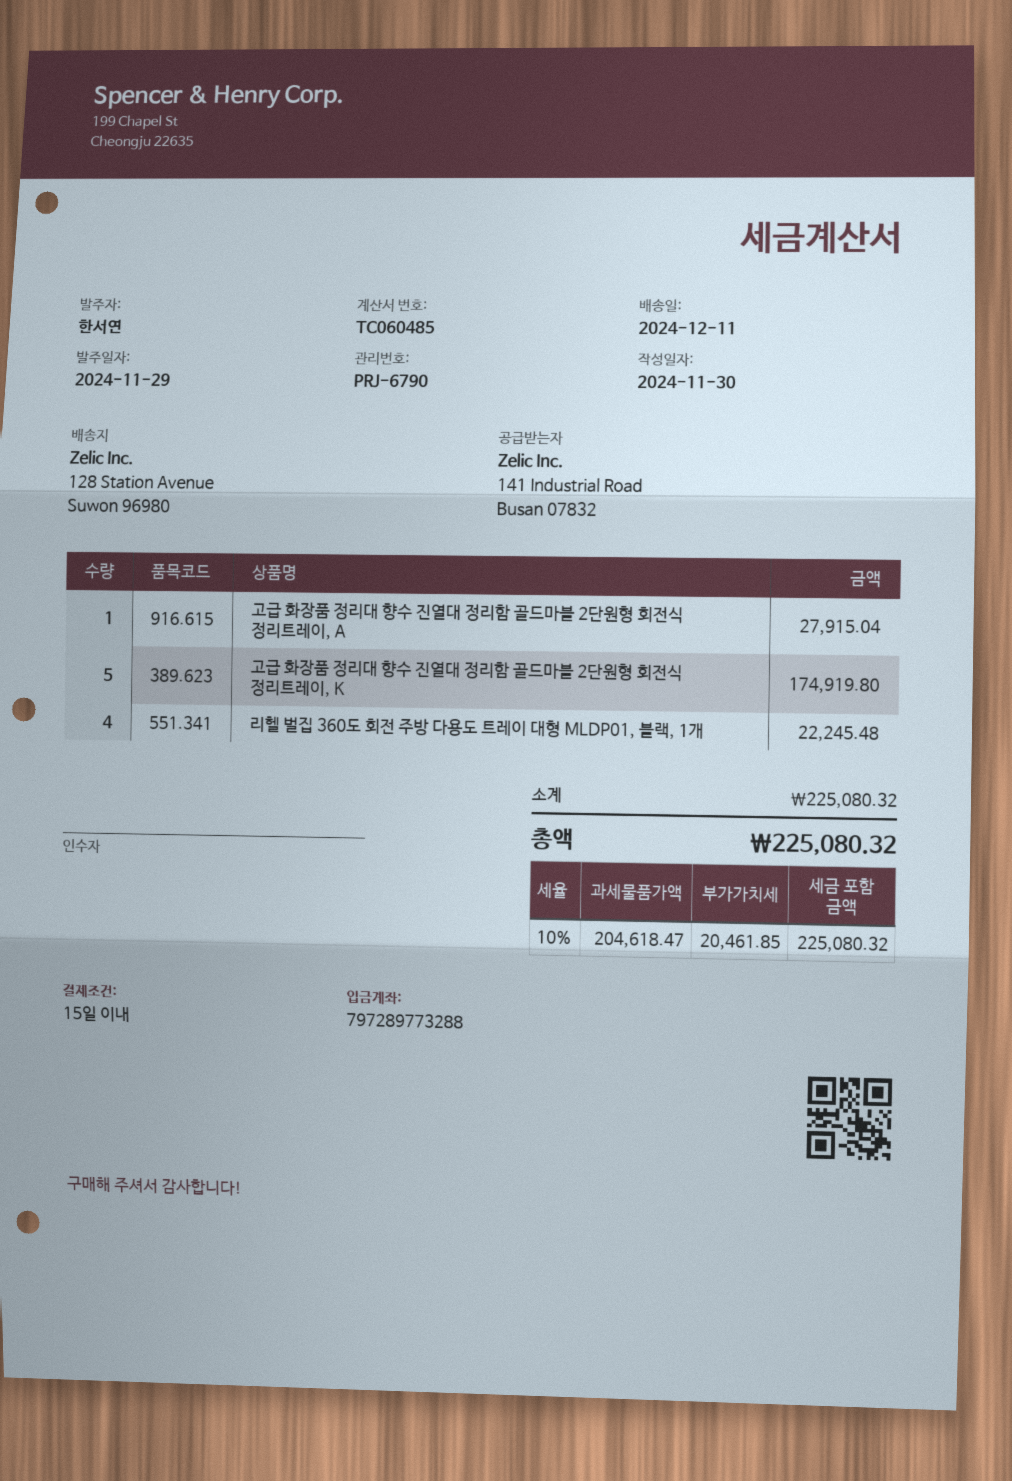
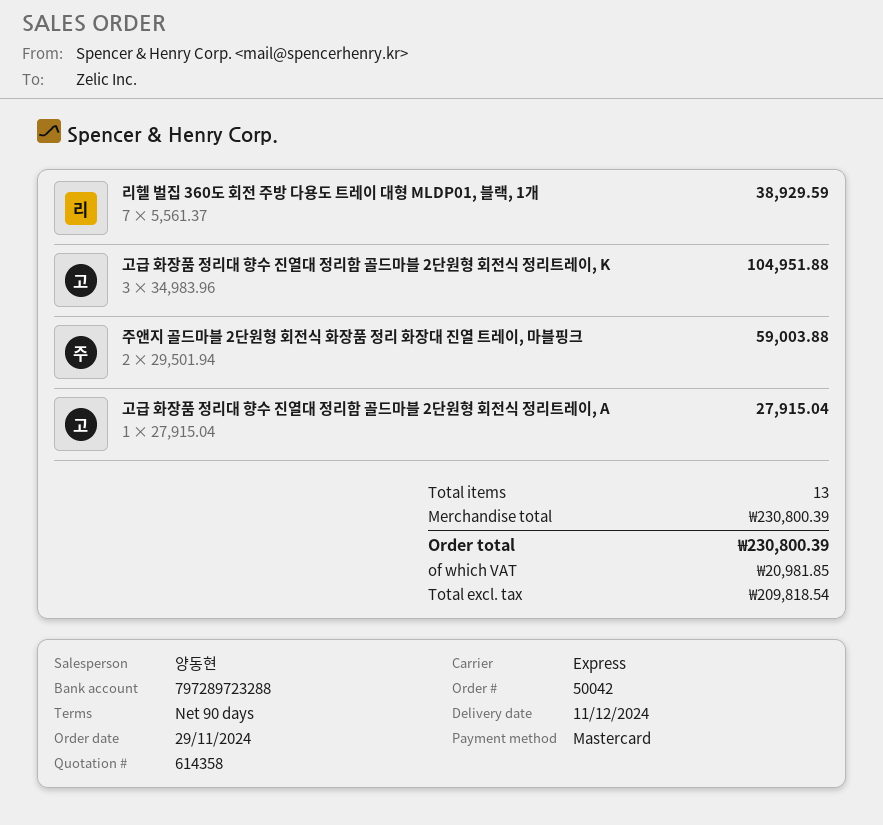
payment terms: 15 days -> 90 days
bank account: 797289773288 -> 797289723288
고급 화장품 정리대 향수 진열대 정리함 골드마블 2단원형 회전식 정리트레이, K: 5 for 174919.80 -> 3 for 104951.88
리헬 벌집 360도 회전 주방 다용도 트레이 대형 MLDP01, 블랙, 1개: 4 for 22245.48 -> 7 for 38929.59
주앤지 골드마블 2단원형 회전식 화장품 정리 화장대 진열 트레이, 마블핑크: none -> 2 for 59003.88
subtotal: 225080.32 -> 230800.39
net: 204618.47 -> 209818.54
tax: 20461.85 -> 20981.85
total: 225080.32 -> 230800.39

